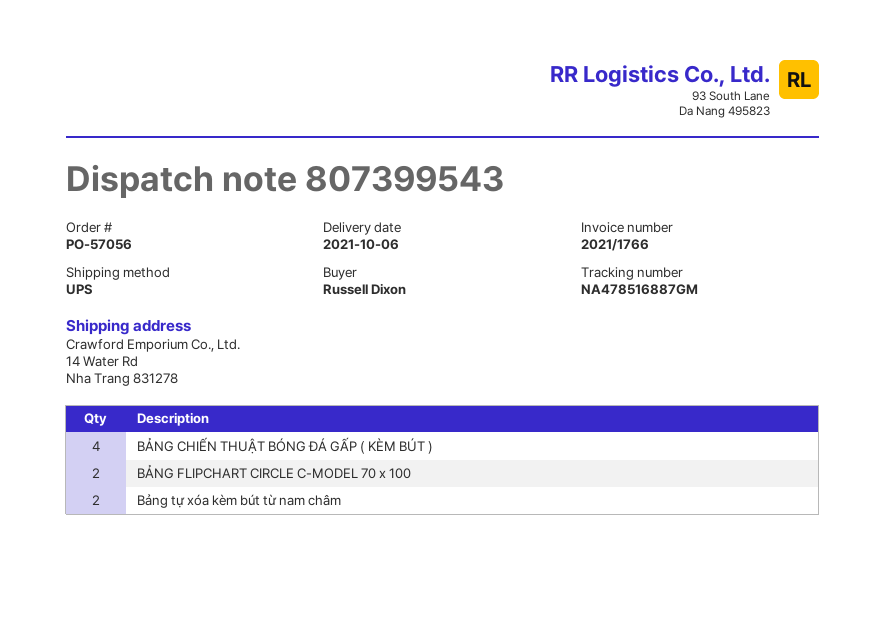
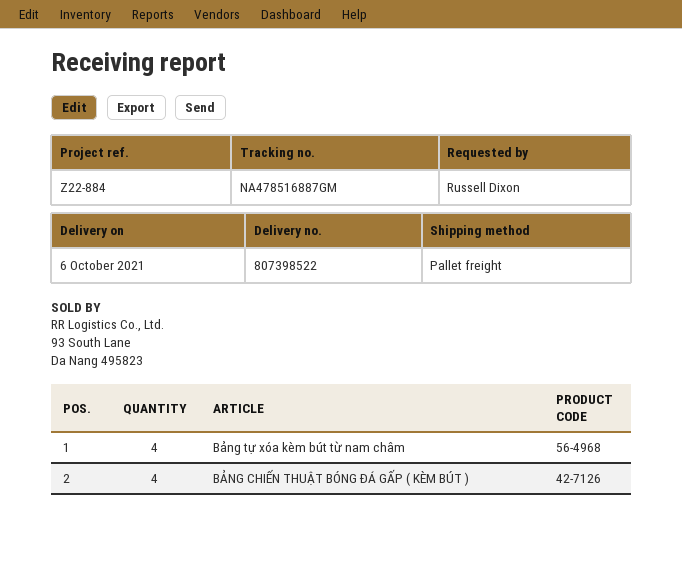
delivery note number: 807399543 -> 807398522
shipping method: UPS -> pallet freight
BẢNG FLIPCHART CIRCLE C-MODEL 70 x 100: 2 -> none
Bảng tự xóa kèm bút từ nam châm: 2 -> 4

